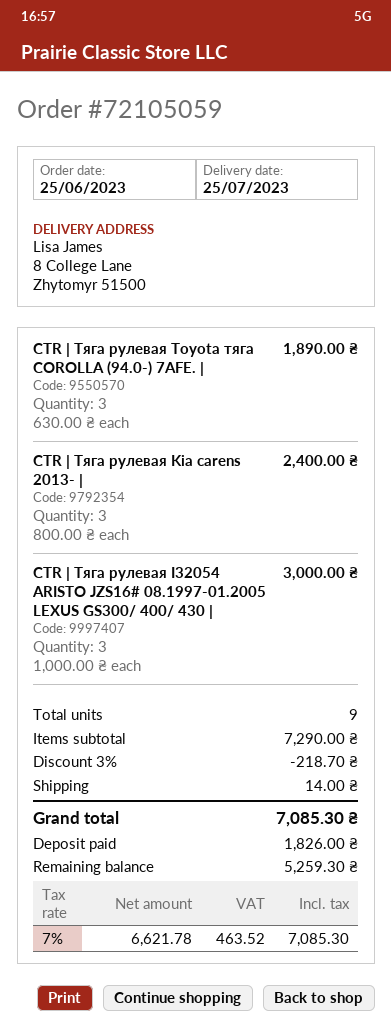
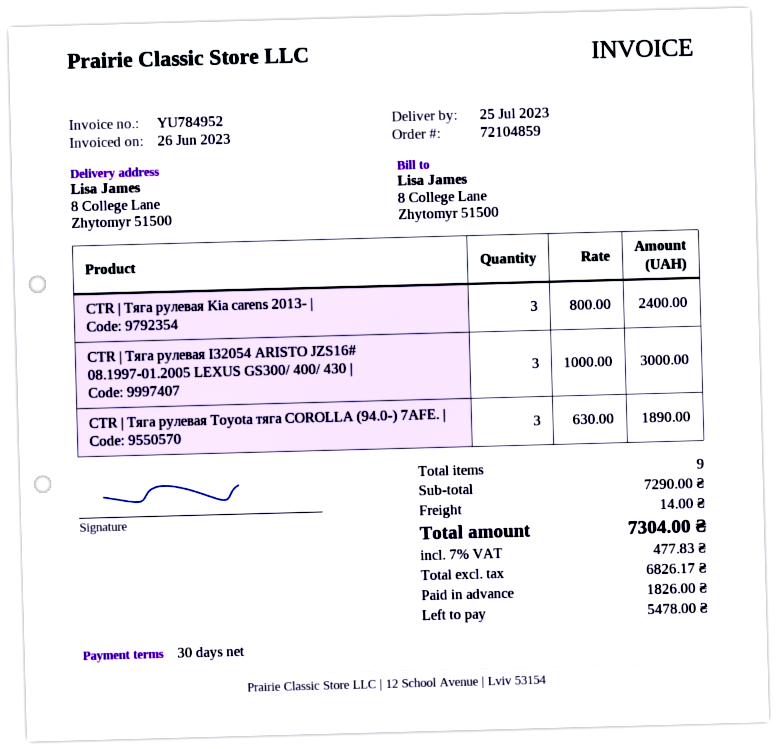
order number: 72105059 -> 72104859
discount: 3% = 218.70 -> none
net: 6621.78 -> 6826.17
tax: 7% = 463.52 -> 7% = 477.83
total: 7085.30 -> 7304.00
balance: 5259.30 -> 5478.00

